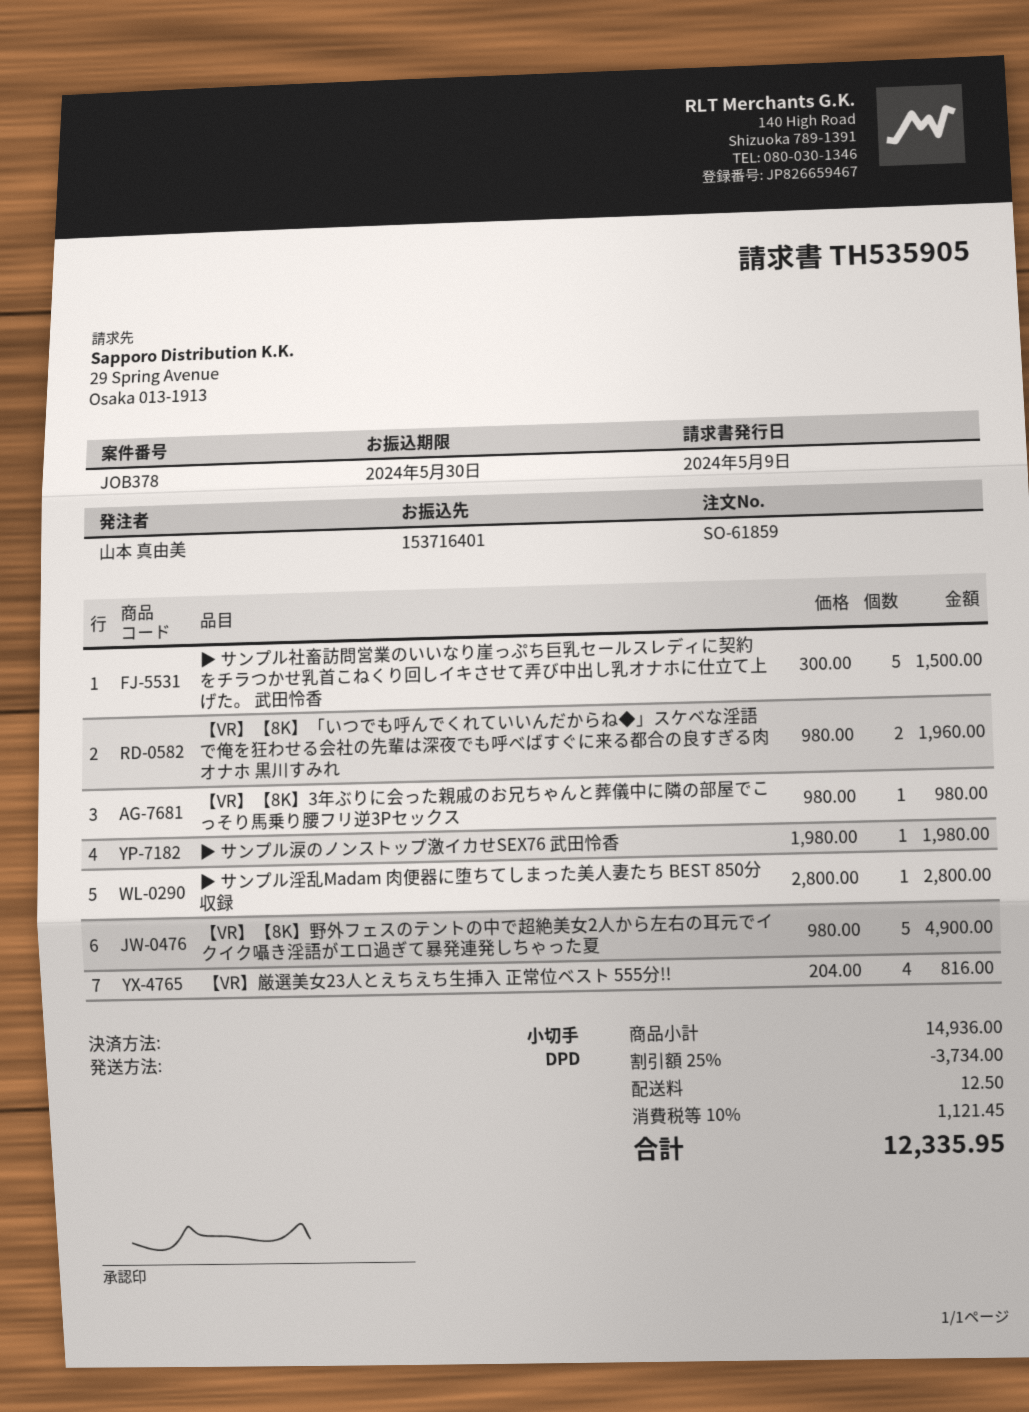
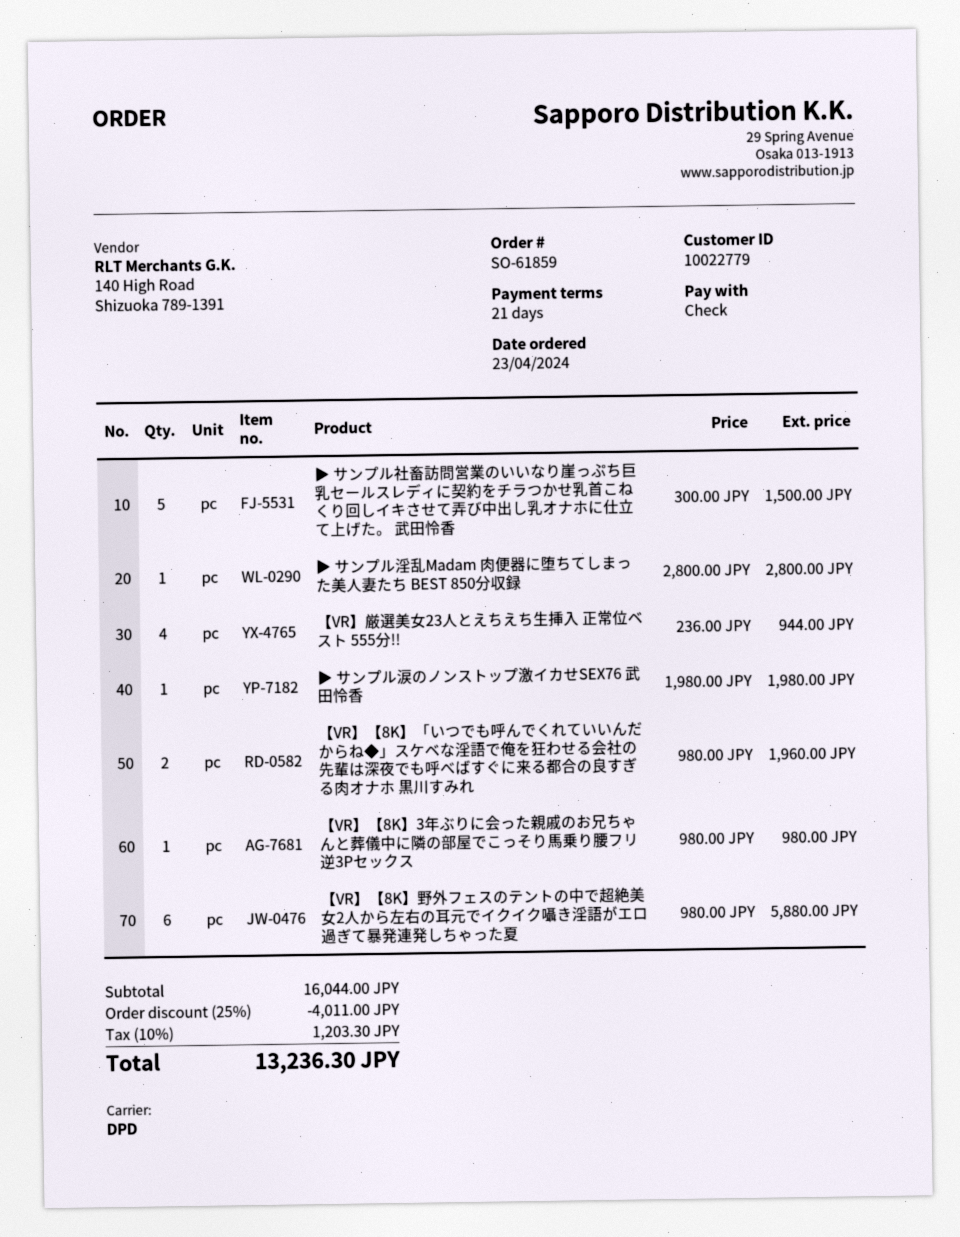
【VR】【8K】野外フェスのテントの中で超絶美女2人から左右の耳元でイクイク囁き淫語がエロ過ぎて暴発連発しちゃった夏: 5 x 980.00 = 4900.00 -> 6 x 980.00 = 5880.00
【VR】厳選美女23人とえちえち生挿入 正常位ベスト 555分!!: 4 x 204.00 = 816.00 -> 4 x 236.00 = 944.00
subtotal: 14936.00 -> 16044.00
discount: 25% = 3734.00 -> 25% = 4011.00
shipping: 12.50 -> none
tax: 10% = 1121.45 -> 10% = 1203.30
total: 12335.95 -> 13236.30

